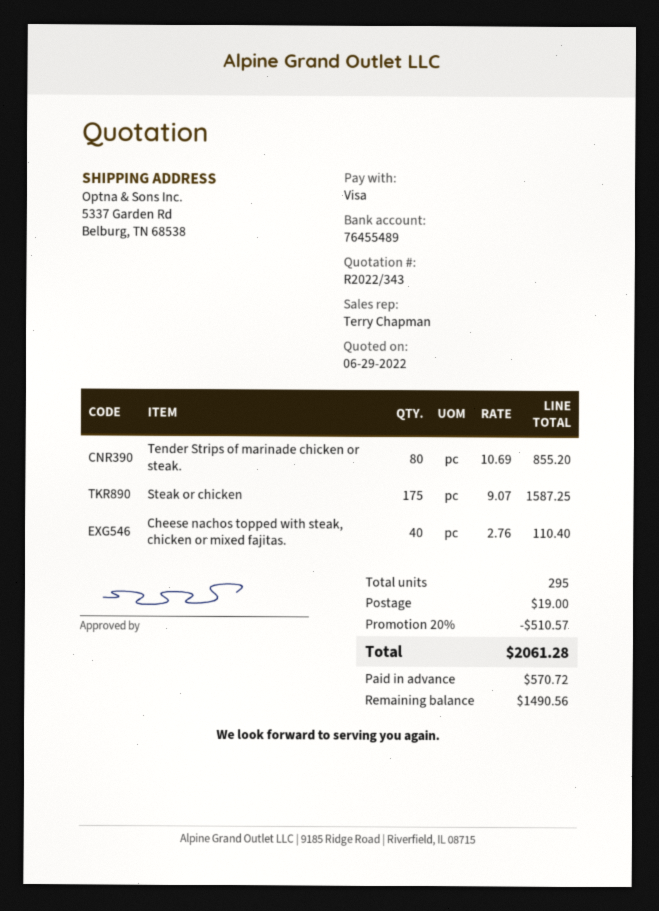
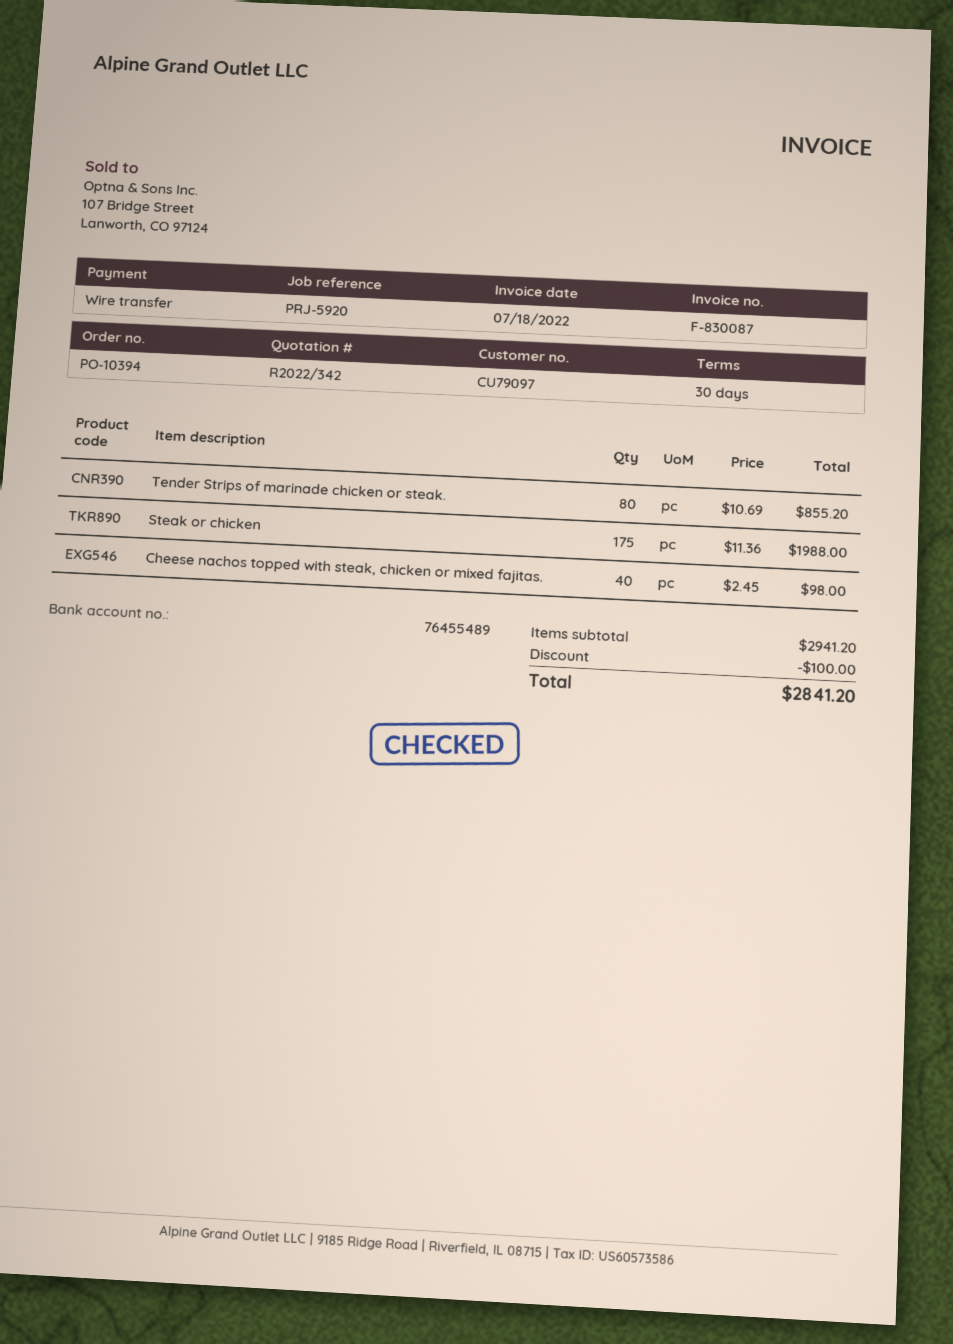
quote number: R2022/343 -> R2022/342
payment method: Visa -> bank transfer
Steak or chicken: 175 x 9.07 = 1587.25 -> 175 x 11.36 = 1988.00
Cheese nachos topped with steak, chicken or mixed fajitas.: 40 x 2.76 = 110.40 -> 40 x 2.45 = 98.00
discount: 510.57 -> 100.00
shipping: 19.00 -> none
total: 2061.28 -> 2841.20

